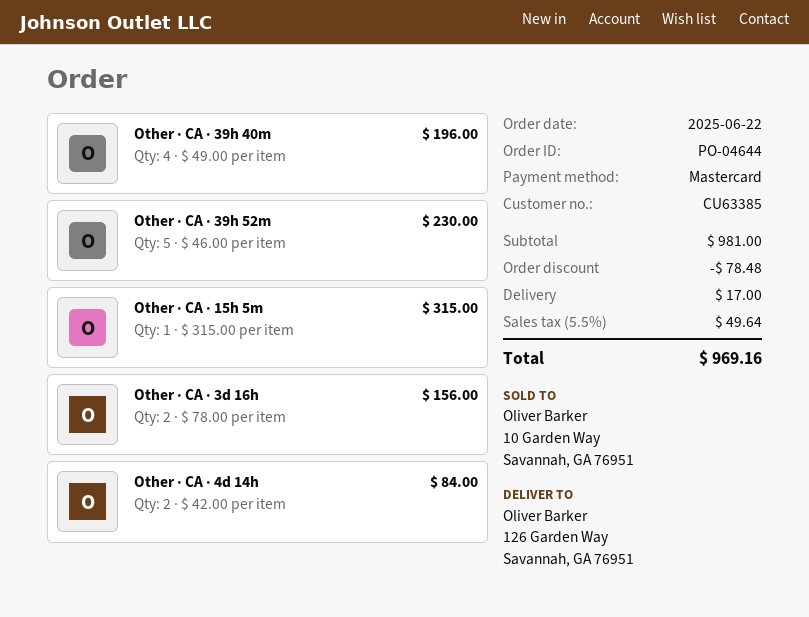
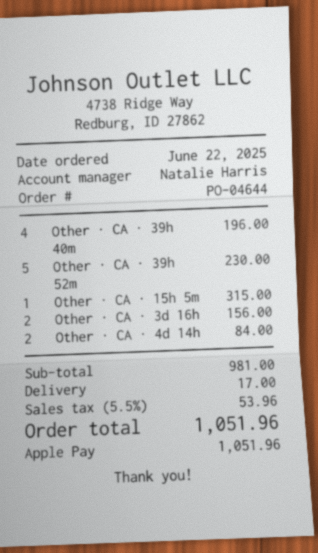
payment method: Mastercard -> Apple Pay
discount: 78.48 -> none
tax: 5.5% = 49.64 -> 5.5% = 53.96
total: 969.16 -> 1051.96

